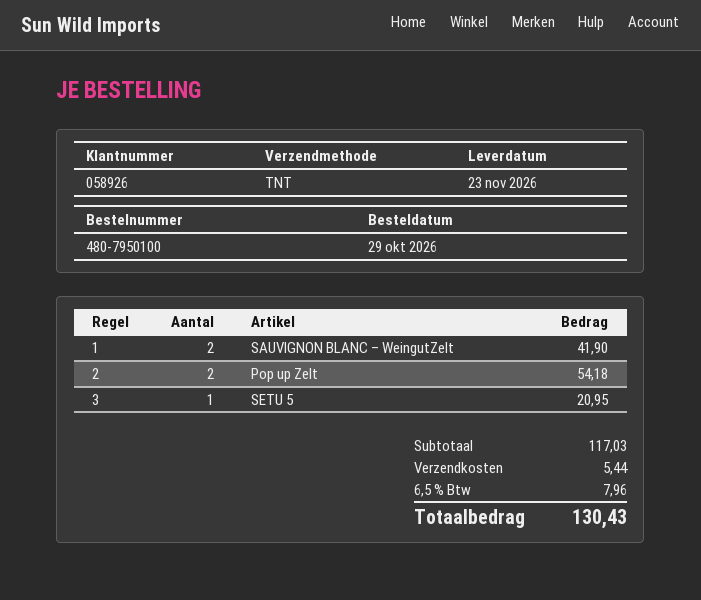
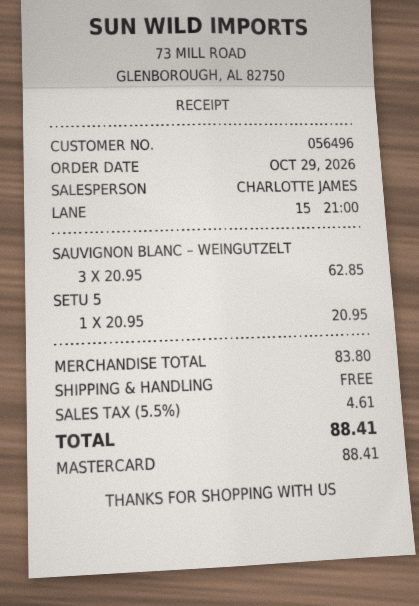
customer number: 058926 -> 056496
SAUVIGNON BLANC – WeingutZelt: 2 for 41.90 -> 3 for 62.85
Pop up Zelt: 2 for 54.18 -> none
subtotal: 117.03 -> 83.80
shipping: 5.44 -> 0.00
tax: 6.5% = 7.96 -> 5.5% = 4.61
total: 130.43 -> 88.41

